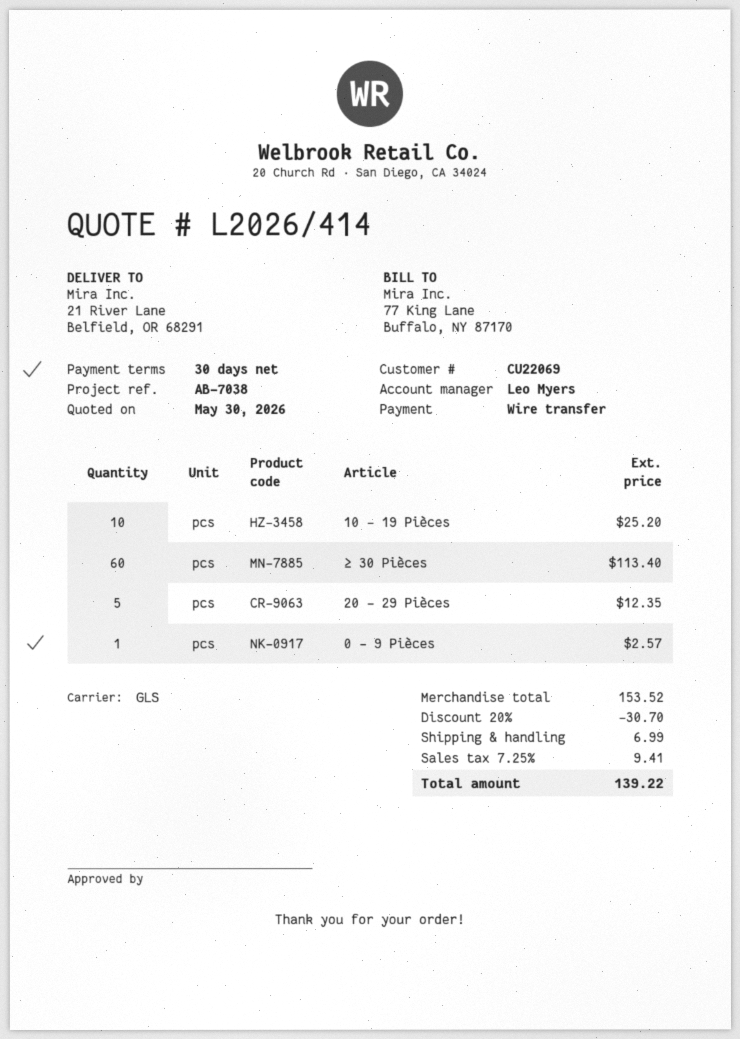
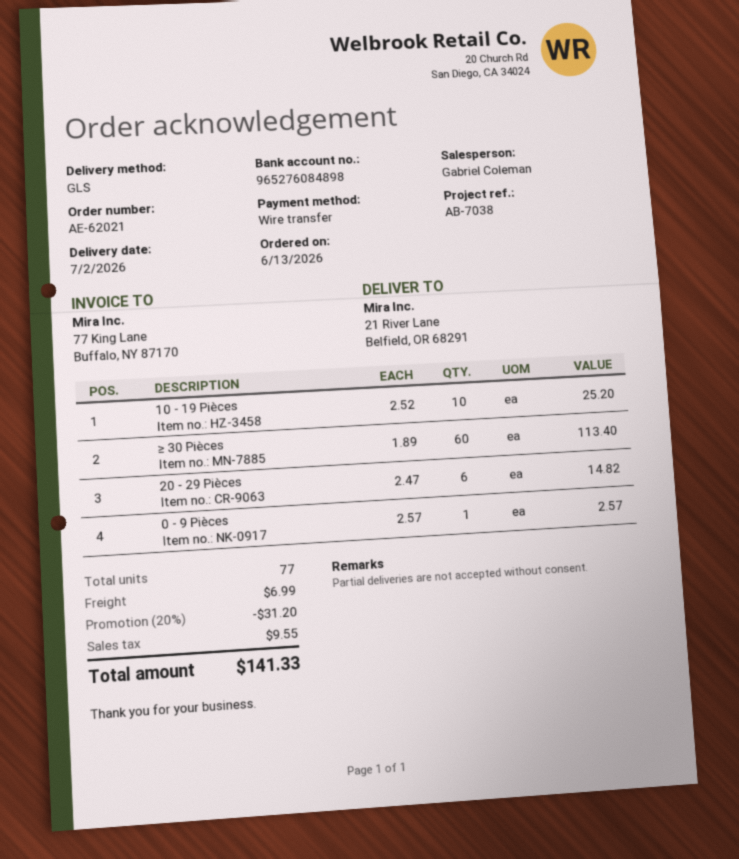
sales rep: Leo Myers -> Gabriel Coleman
20 - 29 Pièces: 5 for 12.35 -> 6 for 14.82
discount: 20% = 30.70 -> 20% = 31.20
tax: 9.41 -> 9.55
total: 139.22 -> 141.33

